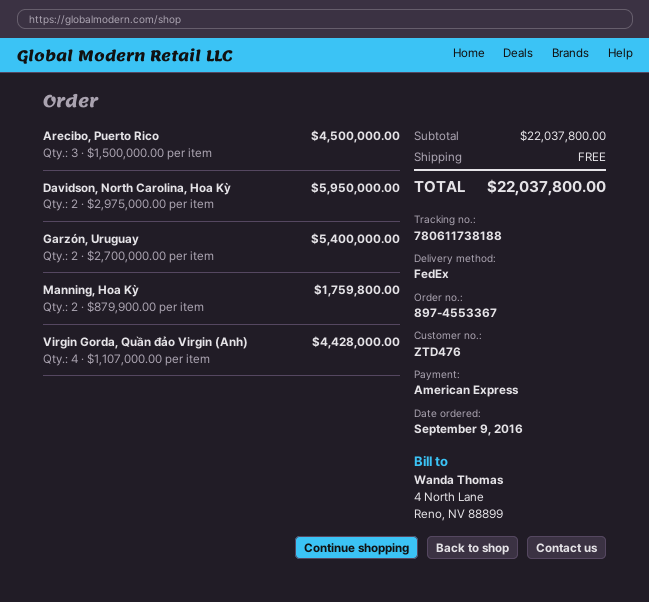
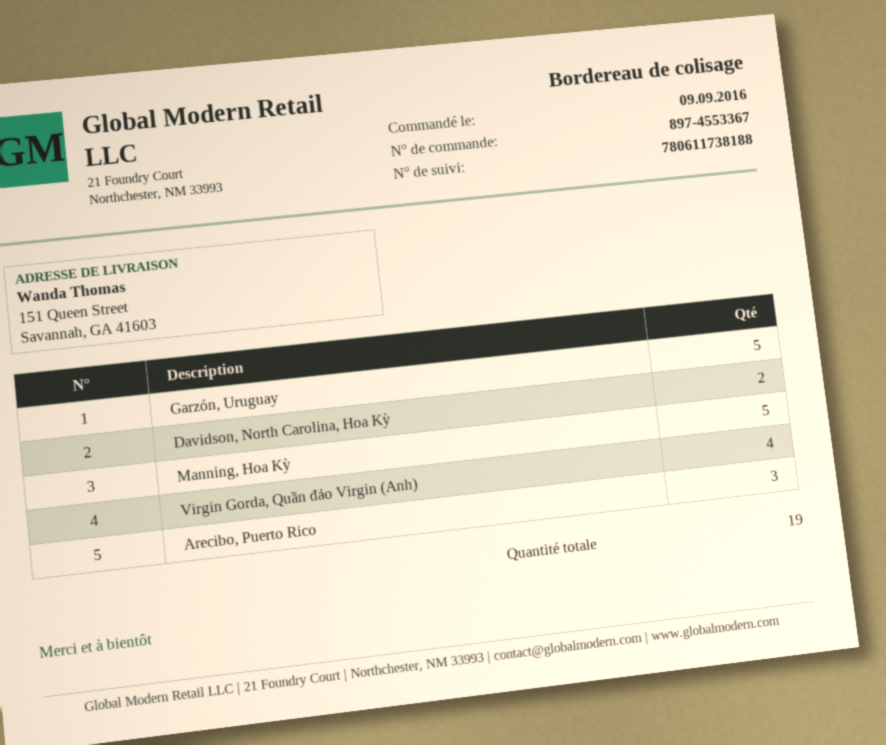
Garzón, Uruguay: 2 -> 5
Manning, Hoa Kỳ: 2 -> 5

